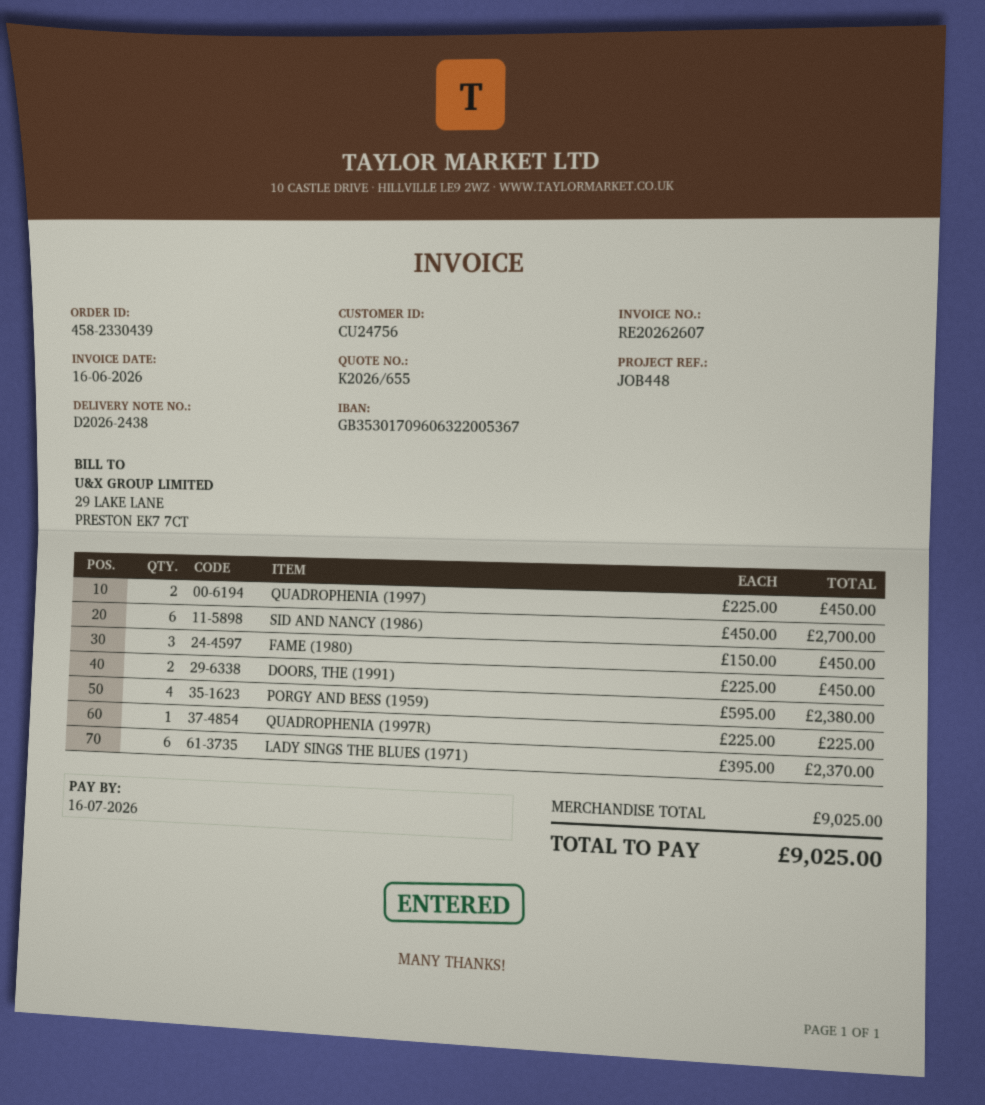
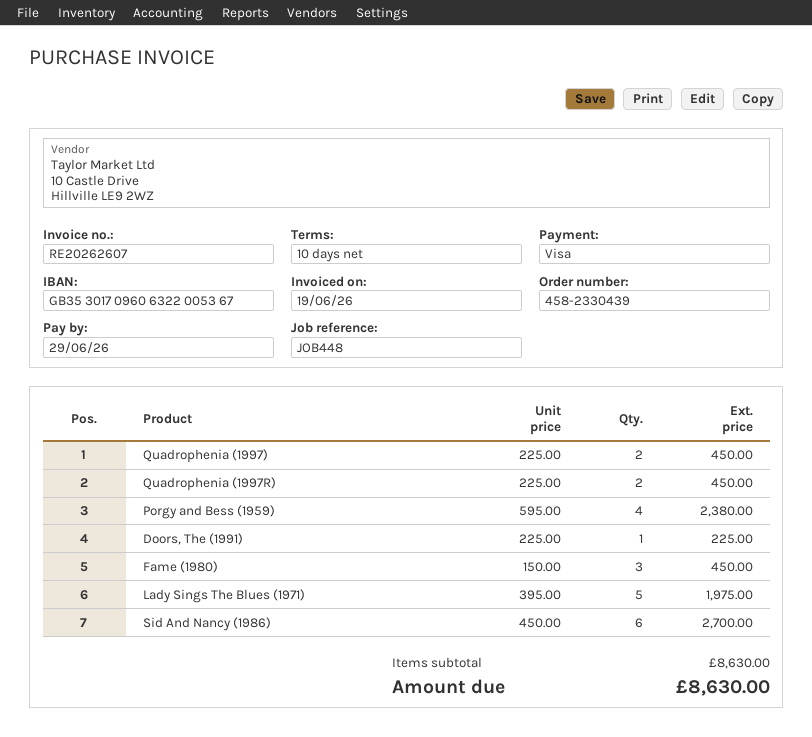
invoice date: 2026-06-16 -> 2026-06-19
due date: 2026-07-16 -> 2026-06-29
DOORS, THE (1991): 2 x 225.00 = 450.00 -> 1 x 225.00 = 225.00
QUADROPHENIA (1997R): 1 x 225.00 = 225.00 -> 2 x 225.00 = 450.00
LADY SINGS THE BLUES (1971): 6 x 395.00 = 2370.00 -> 5 x 395.00 = 1975.00
subtotal: 9025.00 -> 8630.00
total: 9025.00 -> 8630.00

